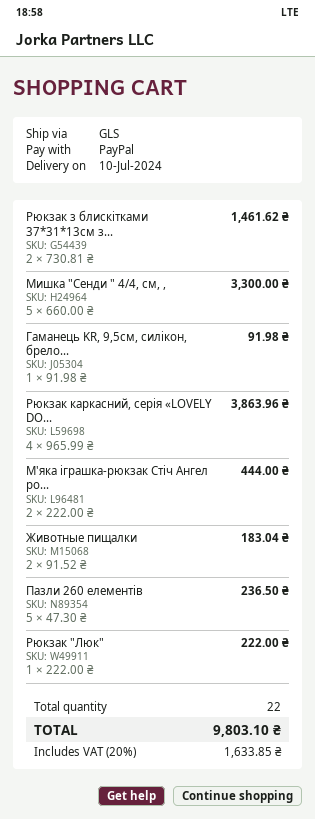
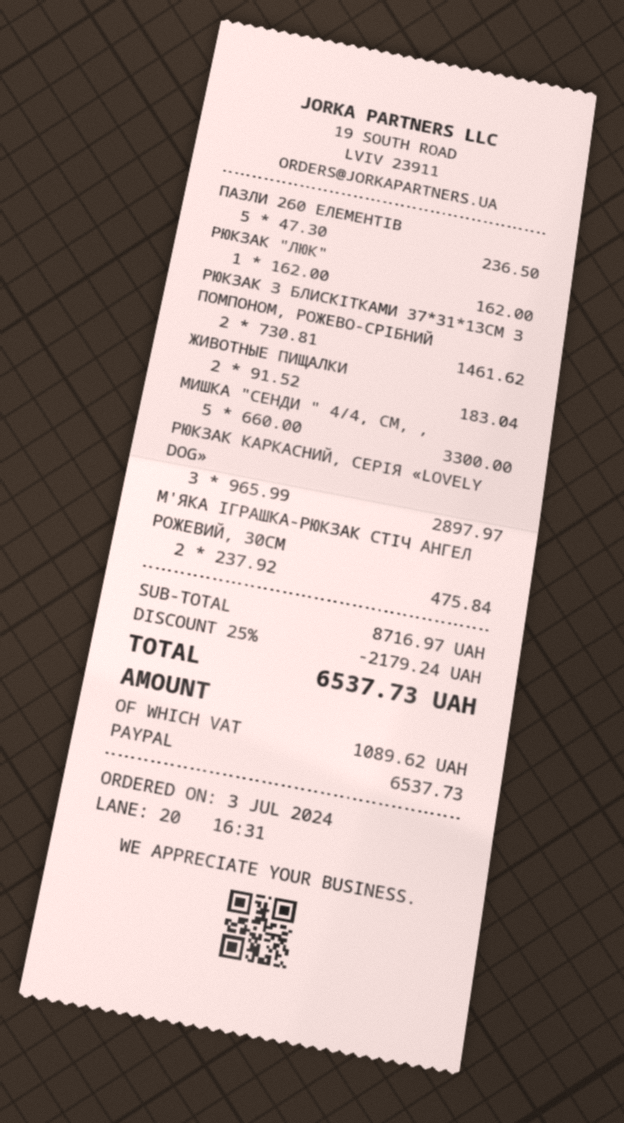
Гаманець KR, 9,5см, силікон, брело...: 1 x 91.98 = 91.98 -> none
Рюкзак каркасний, серія «LOVELY DO...: 4 x 965.99 = 3863.96 -> 3 x 965.99 = 2897.97
М'яка іграшка-рюкзак Стіч Ангел ро...: 2 x 222.00 = 444.00 -> 2 x 237.92 = 475.84
Рюкзак "Люк": 1 x 222.00 = 222.00 -> 1 x 162.00 = 162.00
discount: none -> 25% = 2179.24
tax: 1633.85 -> 1089.62
total: 9803.10 -> 6537.73

